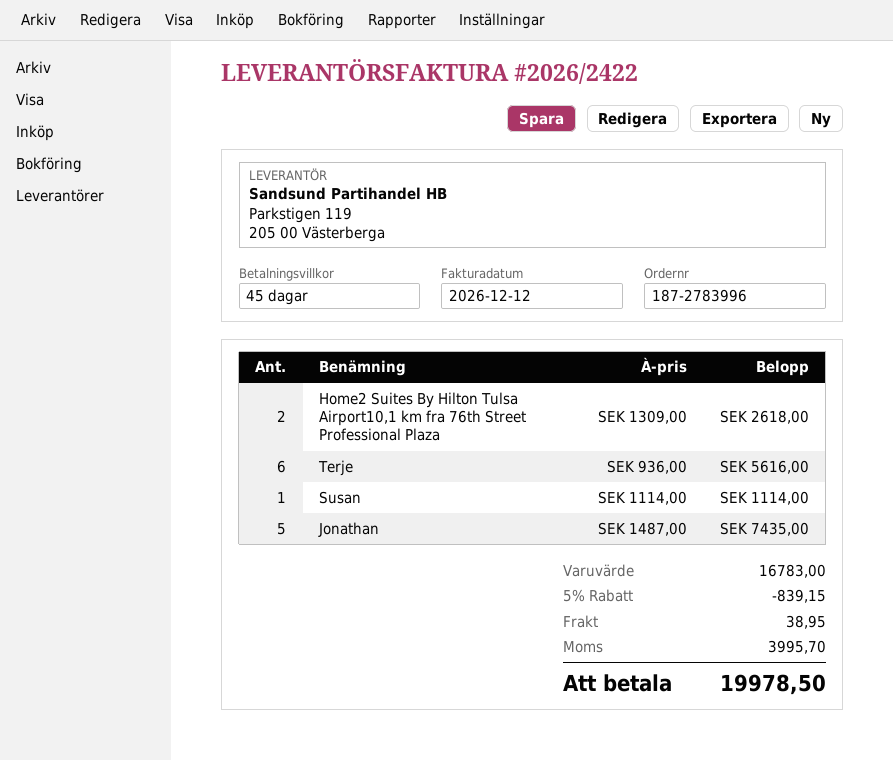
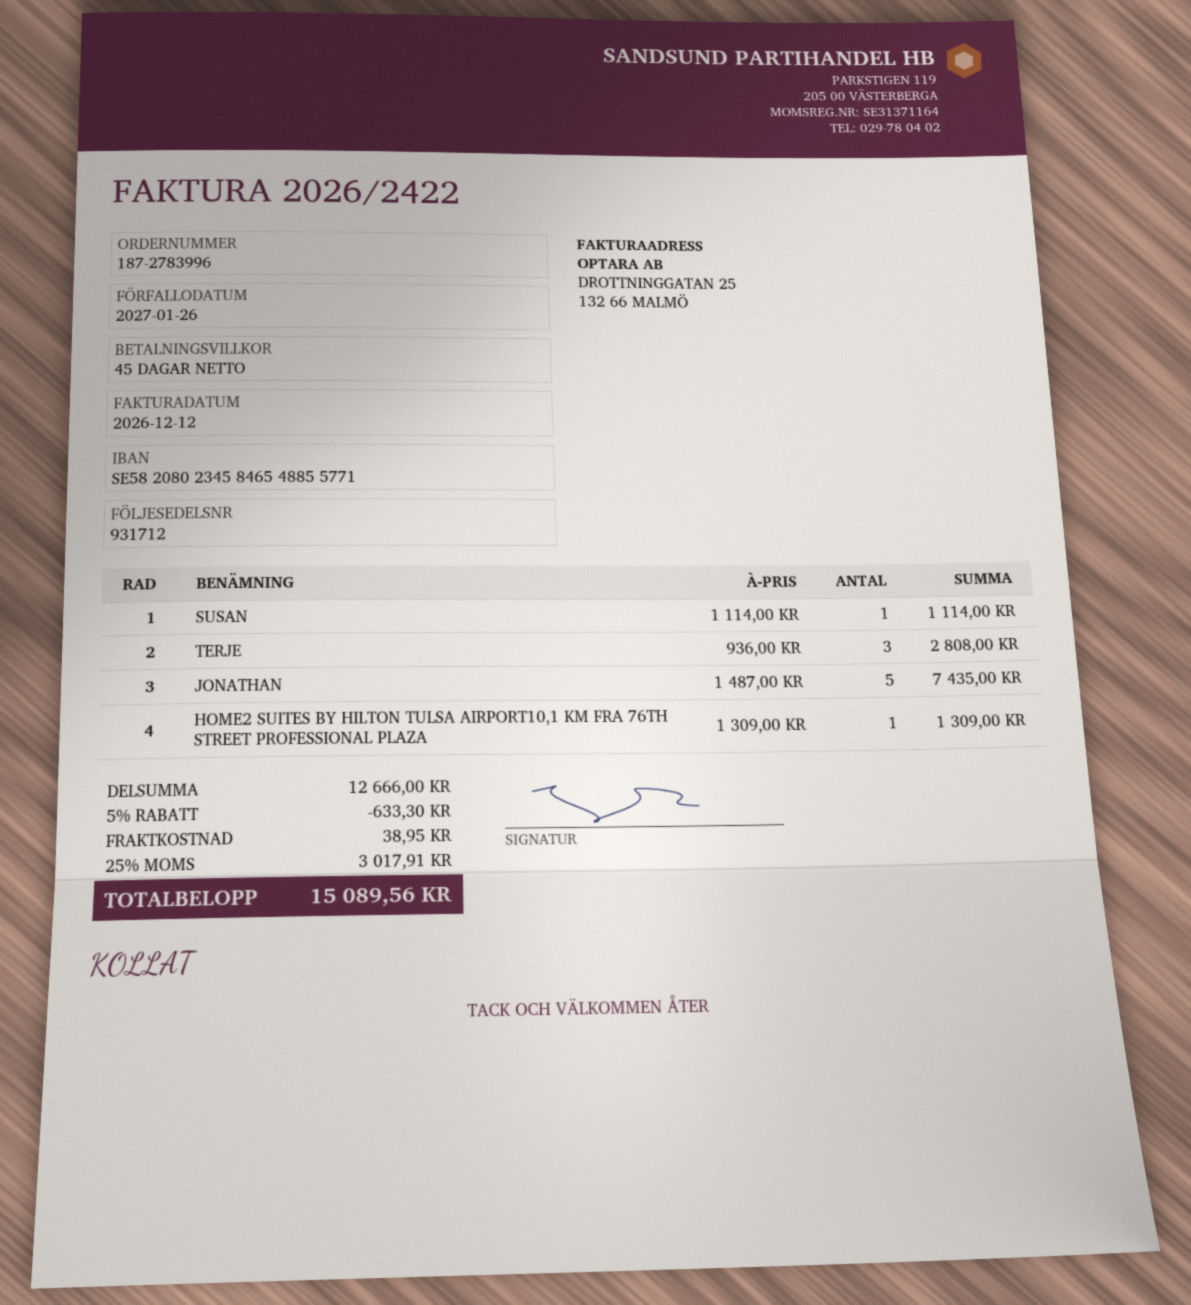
Home2 Suites By Hilton Tulsa Airport10,1 km fra 76th Street Professional Plaza: 2 x 1309.00 = 2618.00 -> 1 x 1309.00 = 1309.00
Terje: 6 x 936.00 = 5616.00 -> 3 x 936.00 = 2808.00
subtotal: 16783.00 -> 12666.00
discount: 5% = 839.15 -> 5% = 633.30
tax: 3995.70 -> 3017.91
total: 19978.50 -> 15089.56

